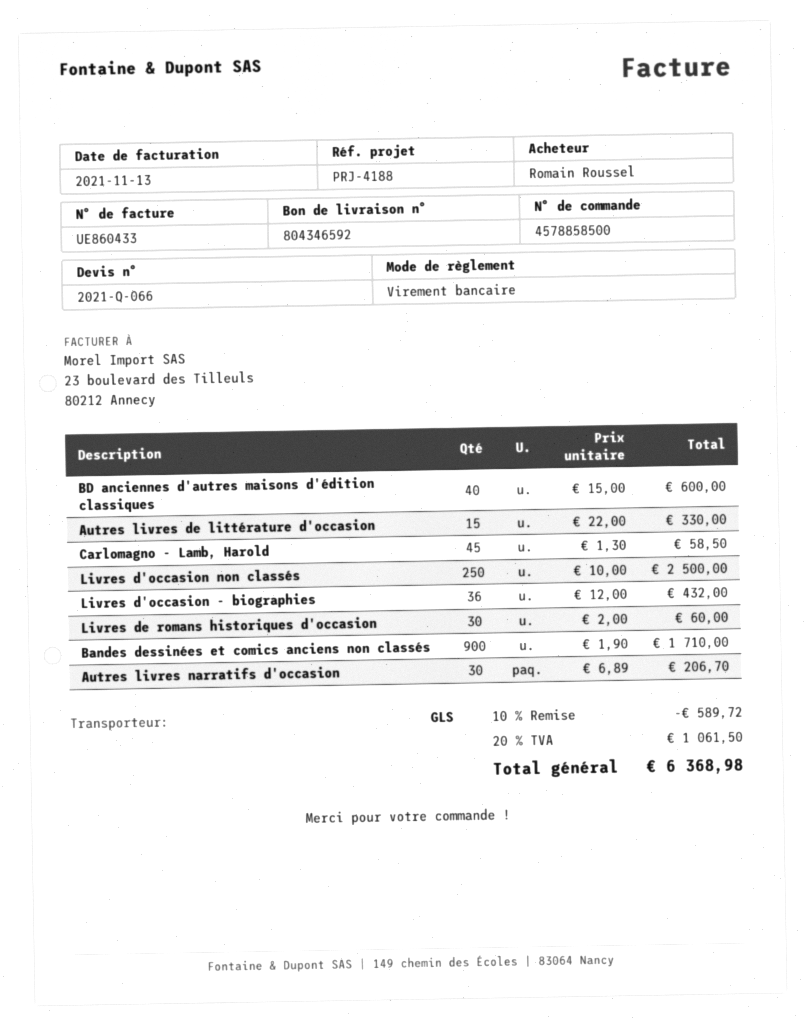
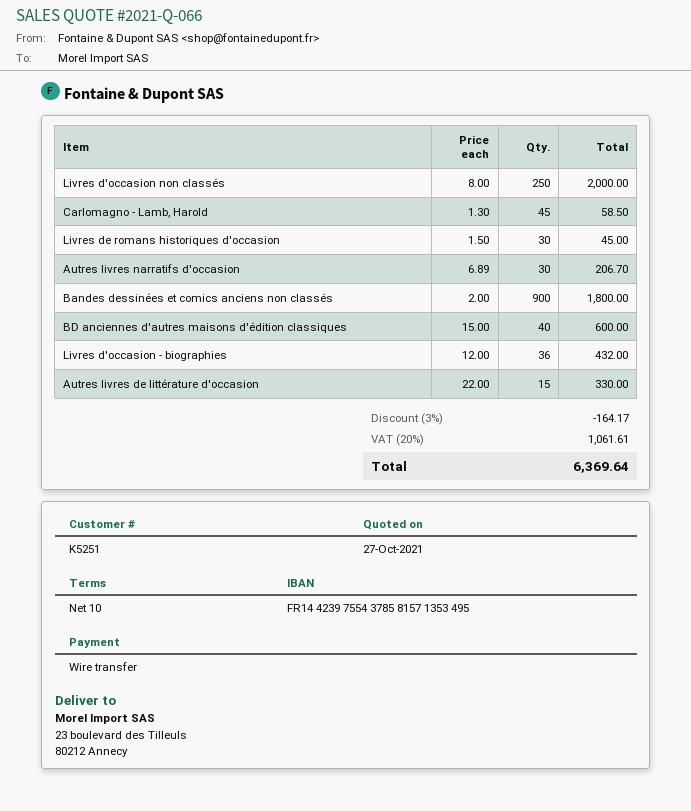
Livres d'occasion non classés: 250 x 10.00 = 2500.00 -> 250 x 8.00 = 2000.00
Livres de romans historiques d'occasion: 30 x 2.00 = 60.00 -> 30 x 1.50 = 45.00
Bandes dessinées et comics anciens non classés: 900 x 1.90 = 1710.00 -> 900 x 2.00 = 1800.00
discount: 10% = 589.72 -> 3% = 164.17
tax: 20% = 1061.50 -> 20% = 1061.61
total: 6368.98 -> 6369.64

